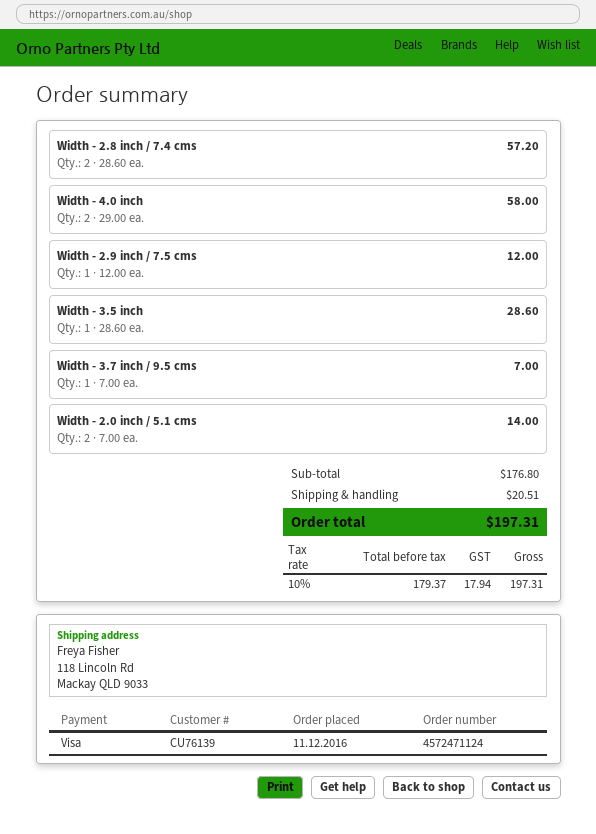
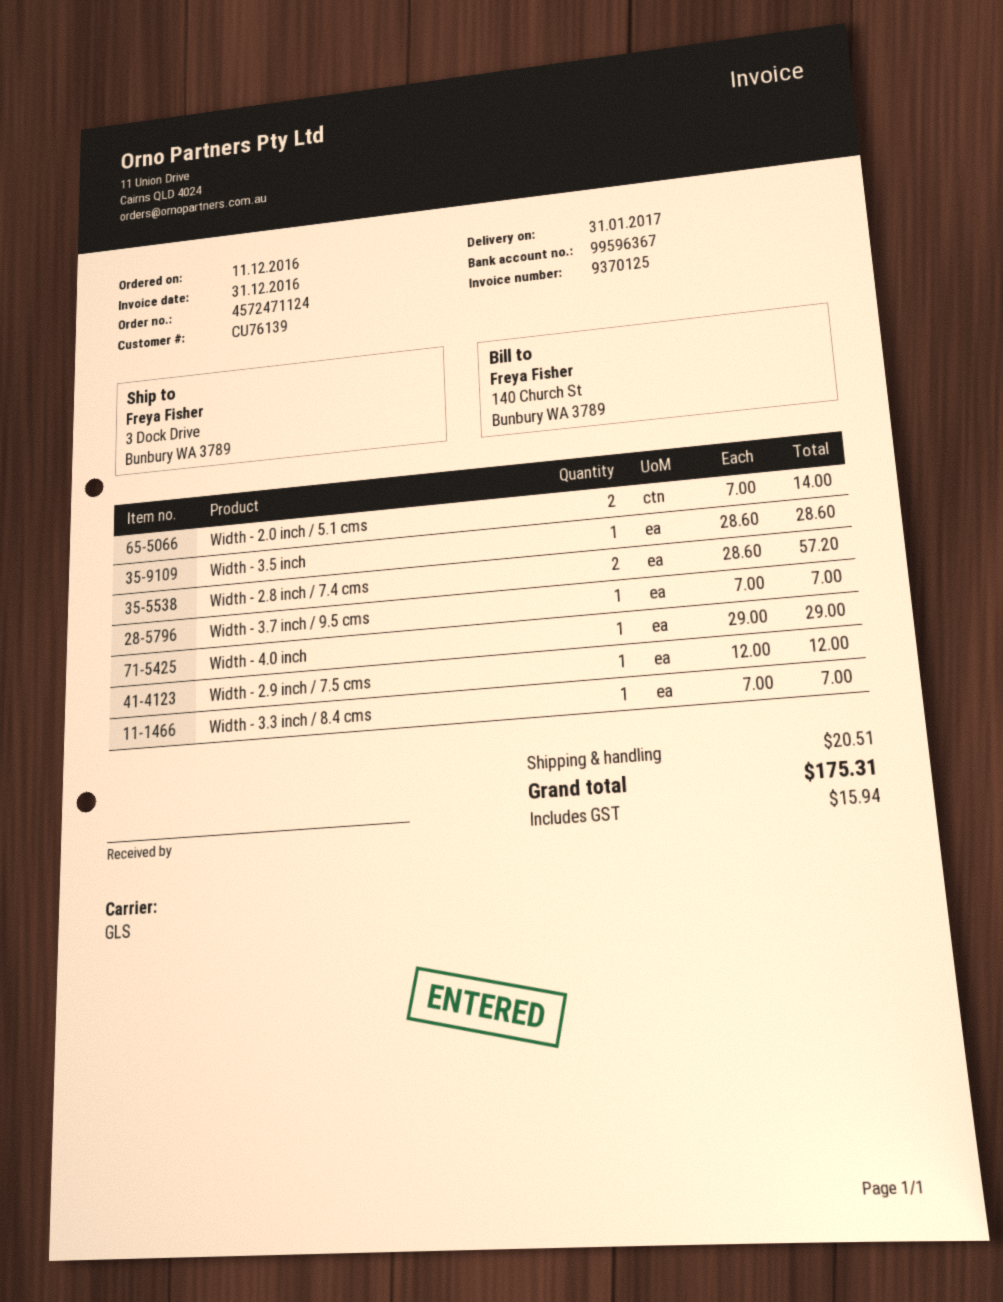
ship to: 118 Lincoln Rd, Mackay QLD 9033 -> 3 Dock Drive, Bunbury WA 3789
Width - 4.0 inch: 2 x 29.00 = 58.00 -> 1 x 29.00 = 29.00
Width - 3.3 inch / 8.4 cms: none -> 1 x 7.00 = 7.00
tax: 17.94 -> 15.94
total: 197.31 -> 175.31

